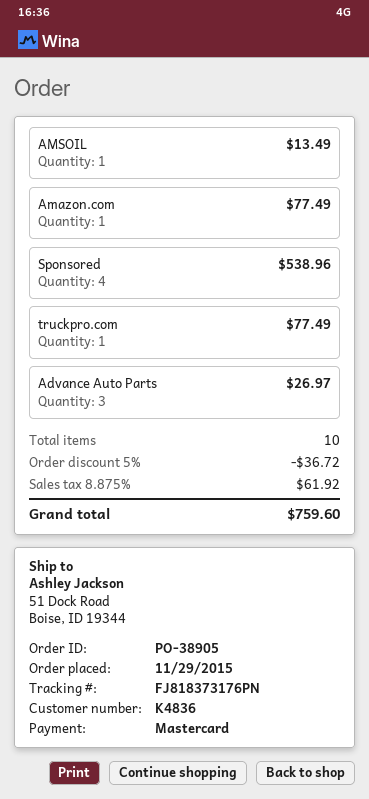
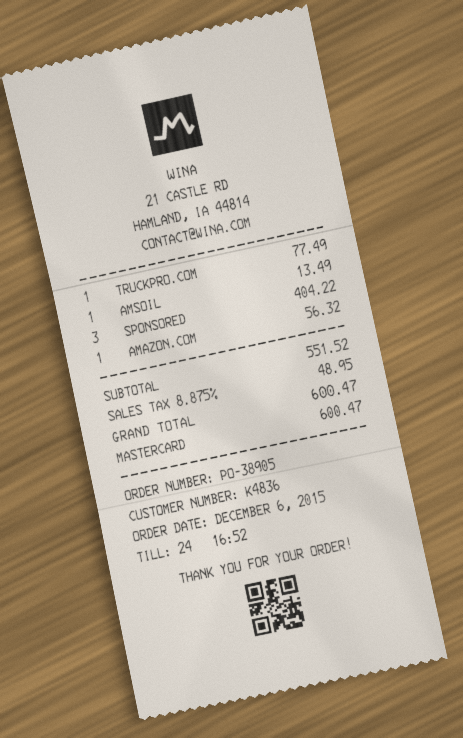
order date: 2015-11-29 -> 2015-12-06
Amazon.com: 1 for 77.49 -> 1 for 56.32
Sponsored: 4 for 538.96 -> 3 for 404.22
Advance Auto Parts: 3 for 26.97 -> none
discount: 5% = 36.72 -> none
tax: 8.875% = 61.92 -> 8.875% = 48.95
total: 759.60 -> 600.47

